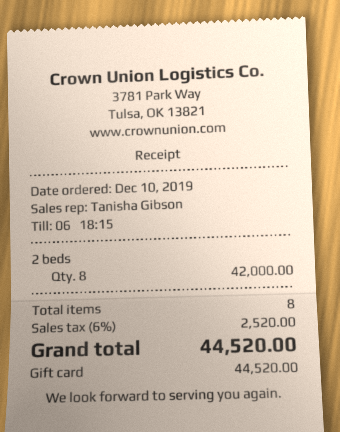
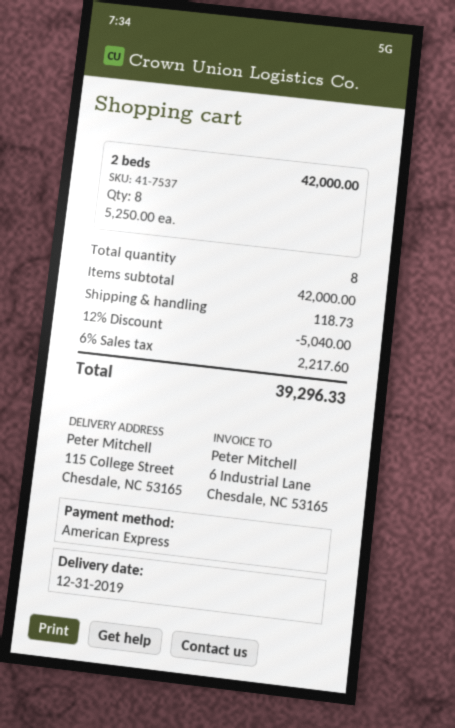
payment method: gift card -> American Express
discount: none -> 12% = 5040.00
shipping: none -> 118.73
tax: 6% = 2520.00 -> 6% = 2217.60
total: 44520.00 -> 39296.33

